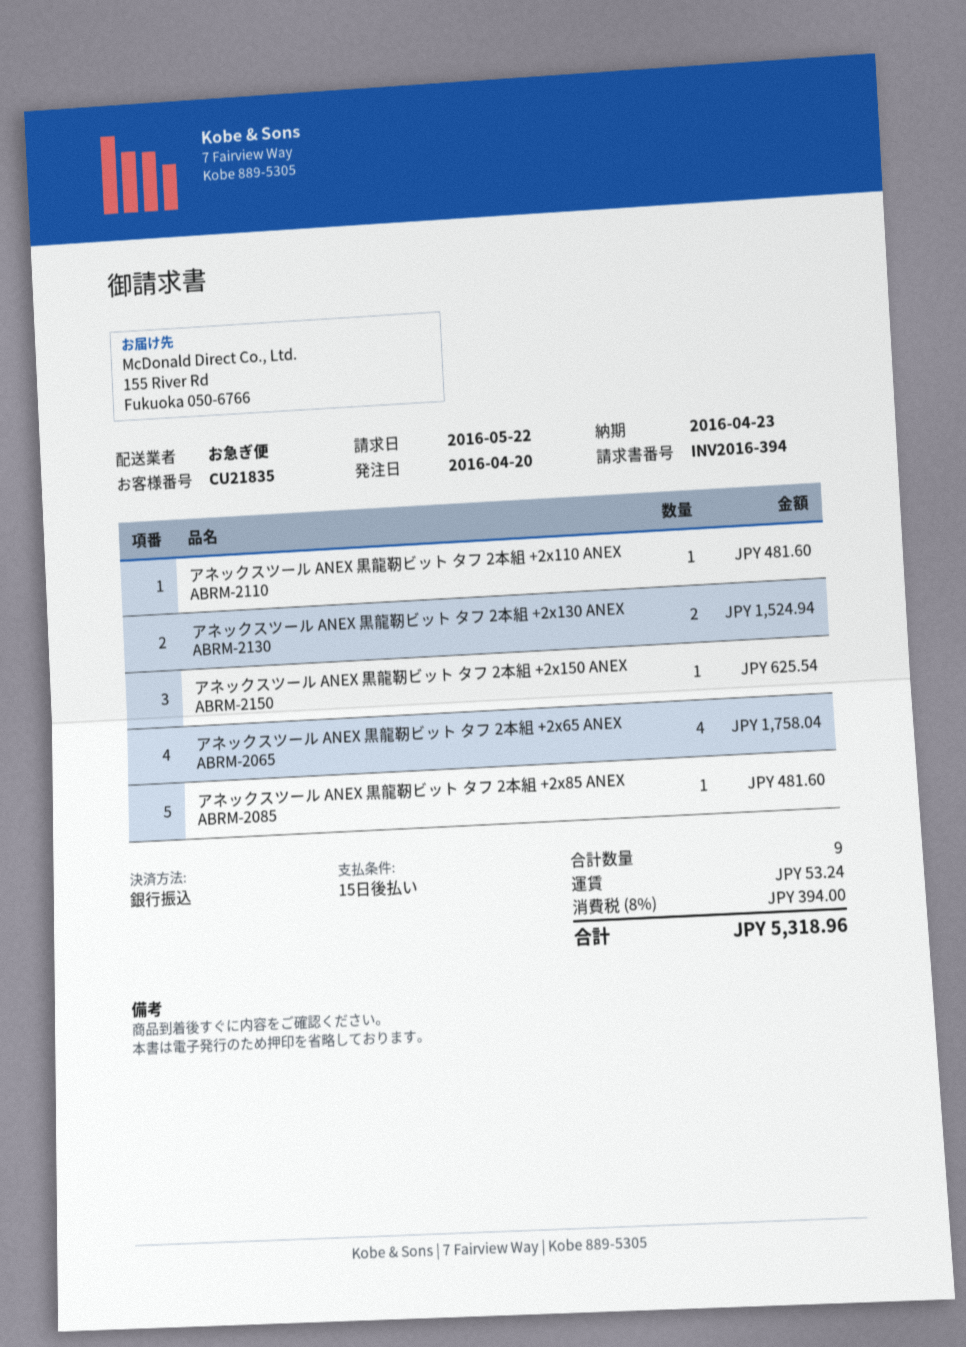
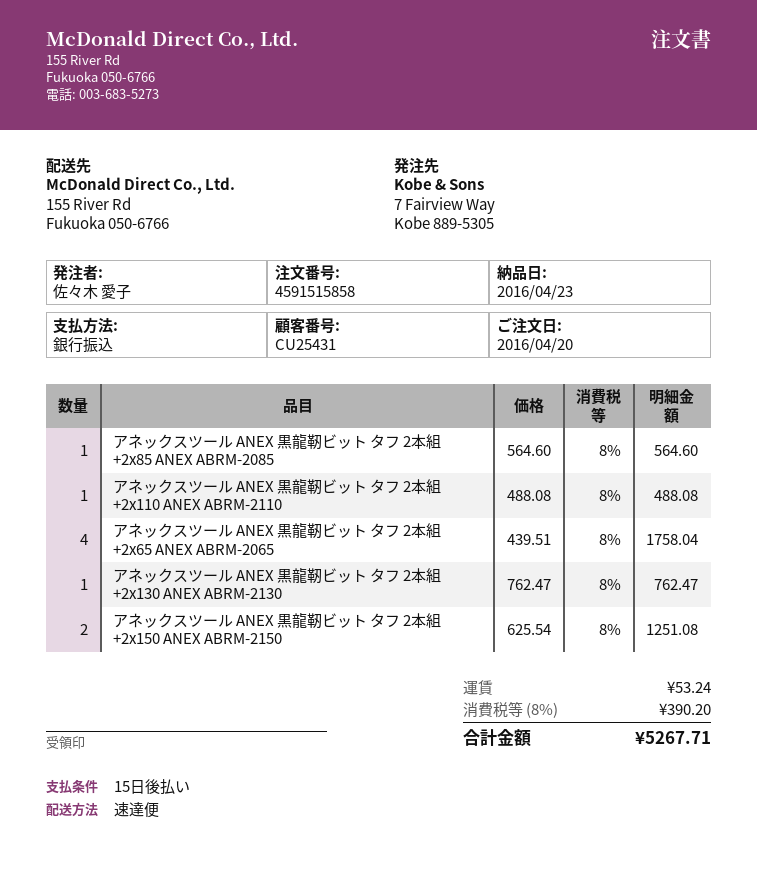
customer number: CU21835 -> CU25431
アネックスツール ANEX 黒龍靭ビット タフ 2本組 +2x110 ANEX ABRM-2110: 1 for 481.60 -> 1 for 488.08
アネックスツール ANEX 黒龍靭ビット タフ 2本組 +2x130 ANEX ABRM-2130: 2 for 1524.94 -> 1 for 762.47
アネックスツール ANEX 黒龍靭ビット タフ 2本組 +2x150 ANEX ABRM-2150: 1 for 625.54 -> 2 for 1251.08
アネックスツール ANEX 黒龍靭ビット タフ 2本組 +2x85 ANEX ABRM-2085: 1 for 481.60 -> 1 for 564.60
tax: 8% = 394.00 -> 8% = 390.20
total: 5318.96 -> 5267.71

